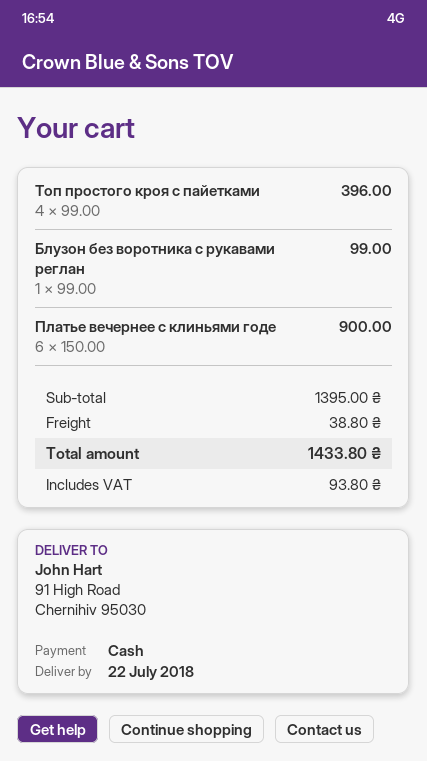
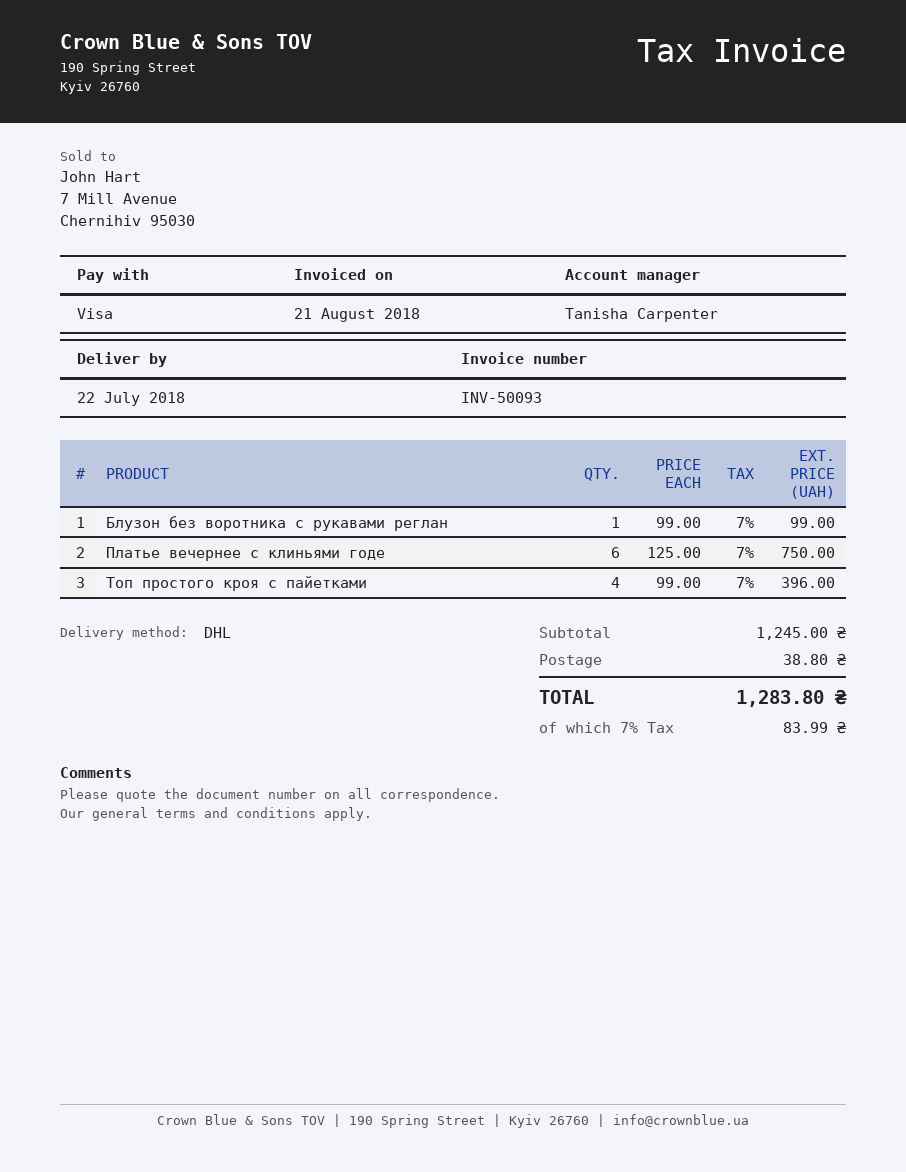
payment method: cash -> Visa
Платье вечернее с клиньями годе: 6 x 150.00 = 900.00 -> 6 x 125.00 = 750.00
subtotal: 1395.00 -> 1245.00
tax: 93.80 -> 83.99
total: 1433.80 -> 1283.80

